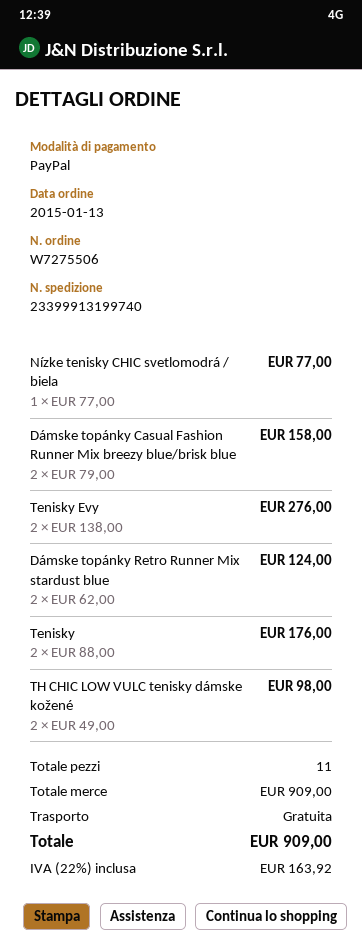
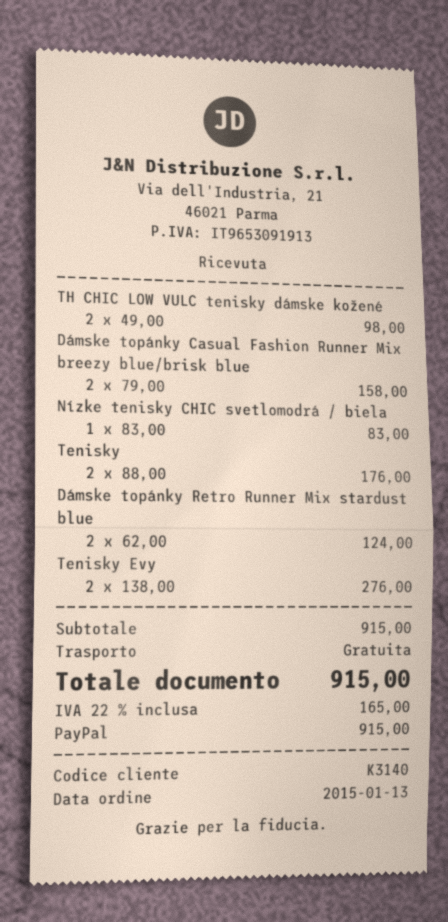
Nízke tenisky CHIC svetlomodrá / biela: 1 x 77.00 = 77.00 -> 1 x 83.00 = 83.00
subtotal: 909.00 -> 915.00
tax: 22% = 163.92 -> 22% = 165.00
total: 909.00 -> 915.00

